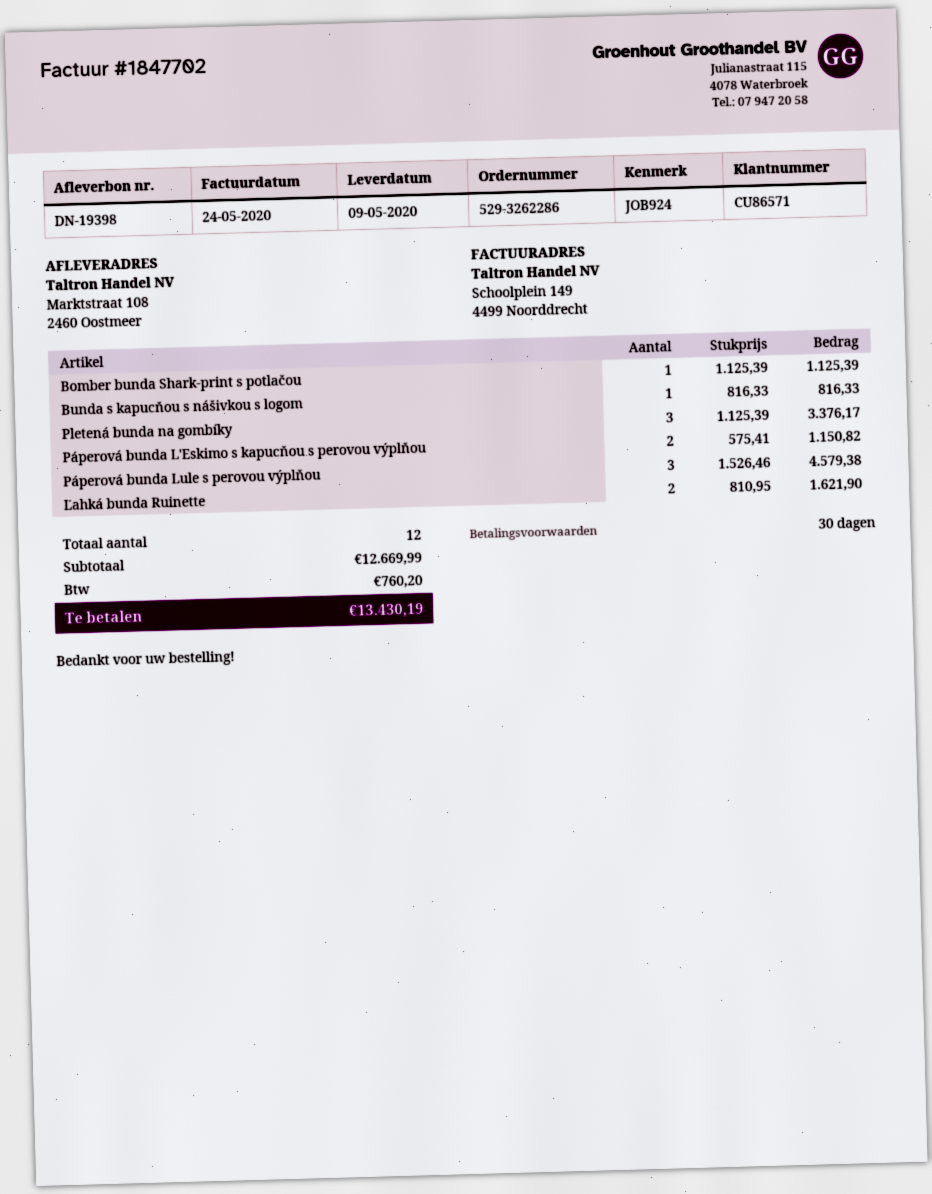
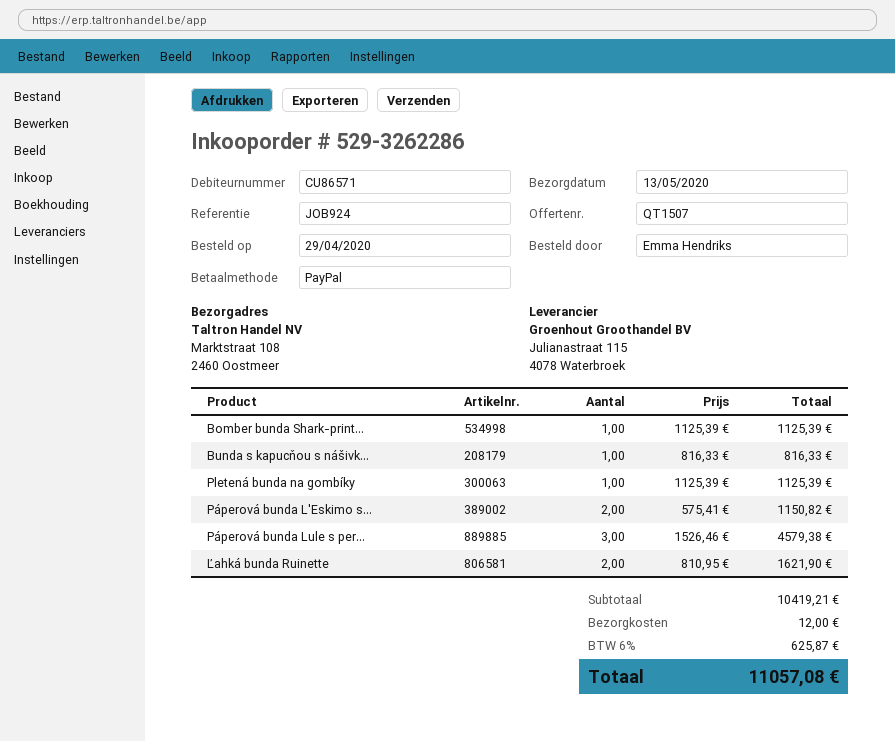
delivery date: 2020-05-09 -> 2020-05-13
Pletená bunda na gombíky: 3 x 1125.39 = 3376.17 -> 1 x 1125.39 = 1125.39
subtotal: 12669.99 -> 10419.21
shipping: none -> 12.00
tax: 760.20 -> 625.87
total: 13430.19 -> 11057.08

